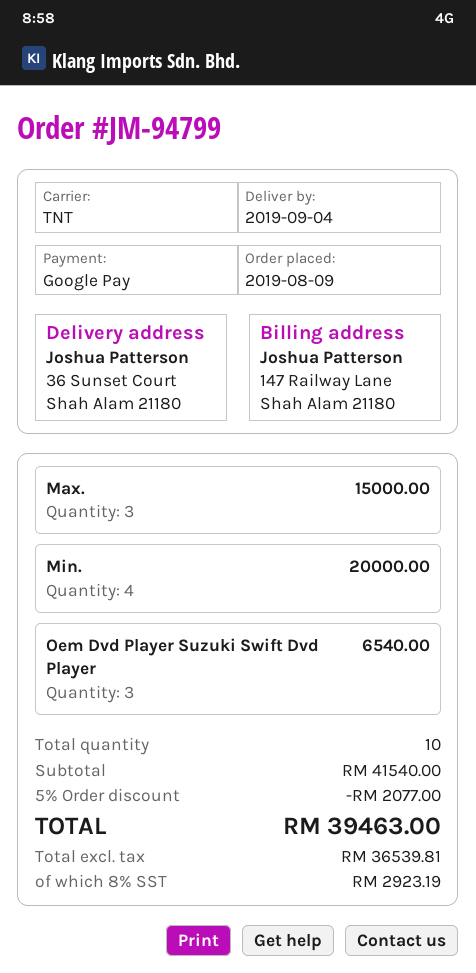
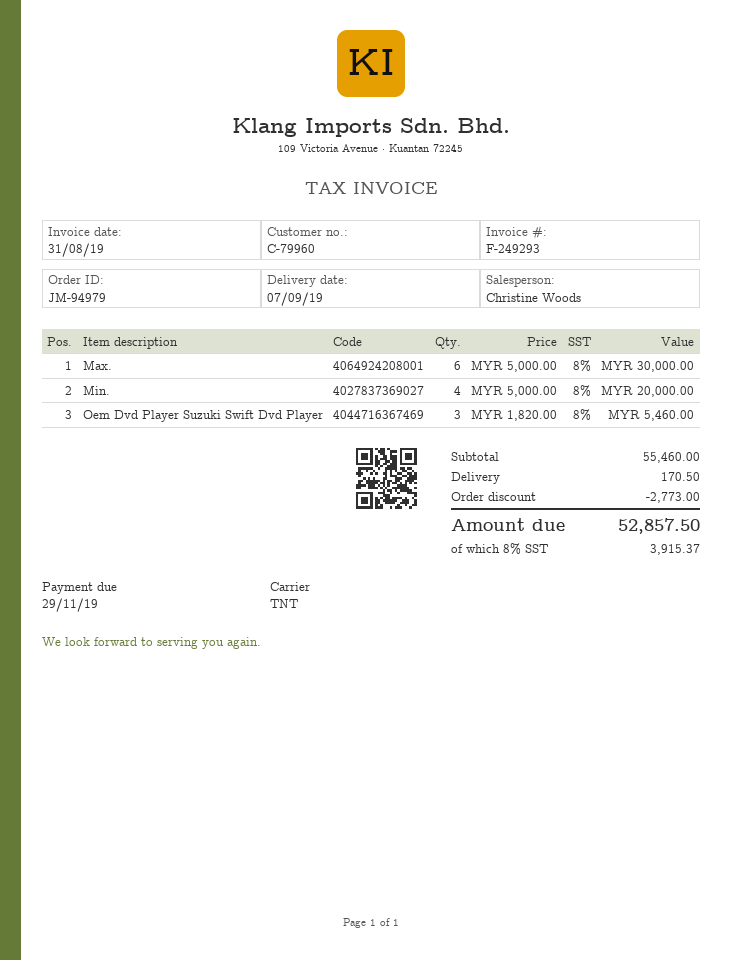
order number: JM-94799 -> JM-94979
delivery date: 2019-09-04 -> 2019-09-07
Max.: 3 for 15000.00 -> 6 for 30000.00
Oem Dvd Player Suzuki Swift Dvd Player: 3 for 6540.00 -> 3 for 5460.00
subtotal: 41540.00 -> 55460.00
discount: 2077.00 -> 2773.00
shipping: none -> 170.50
tax: 8% = 2923.19 -> 8% = 3915.37
total: 39463.00 -> 52857.50

